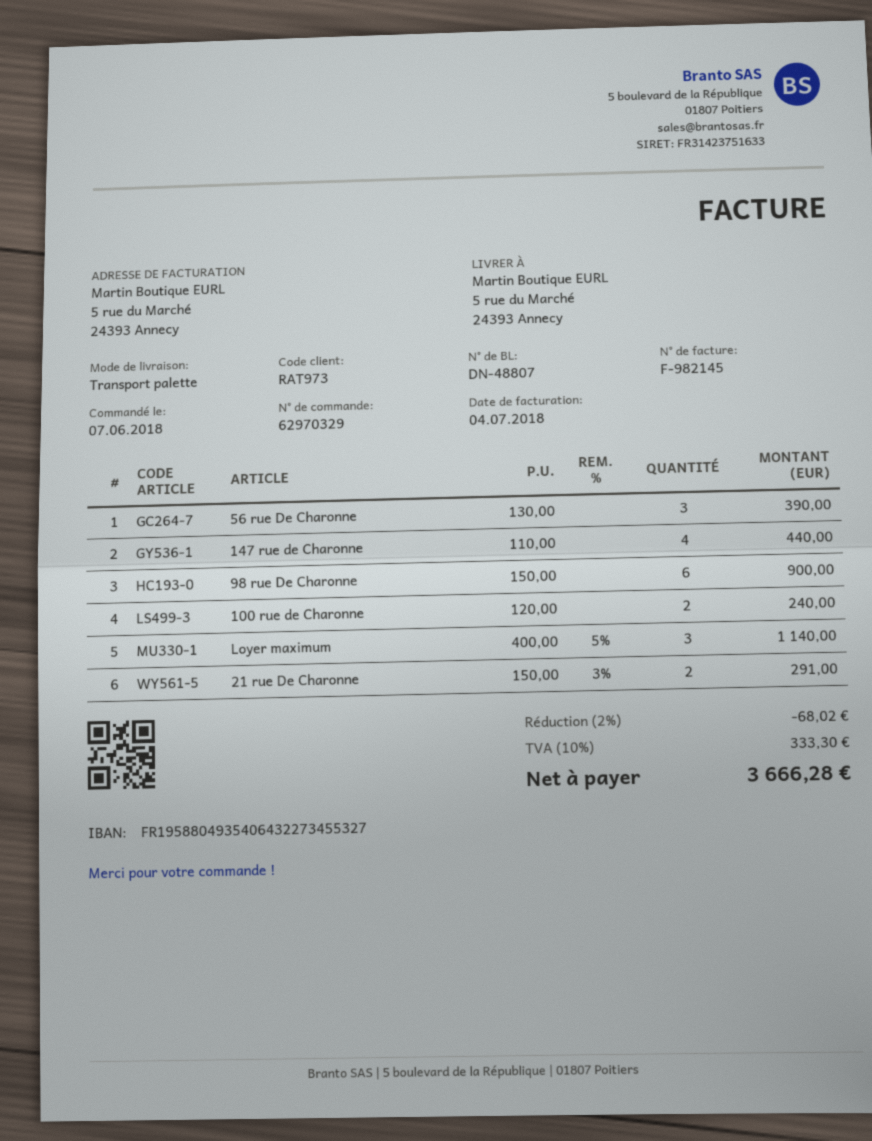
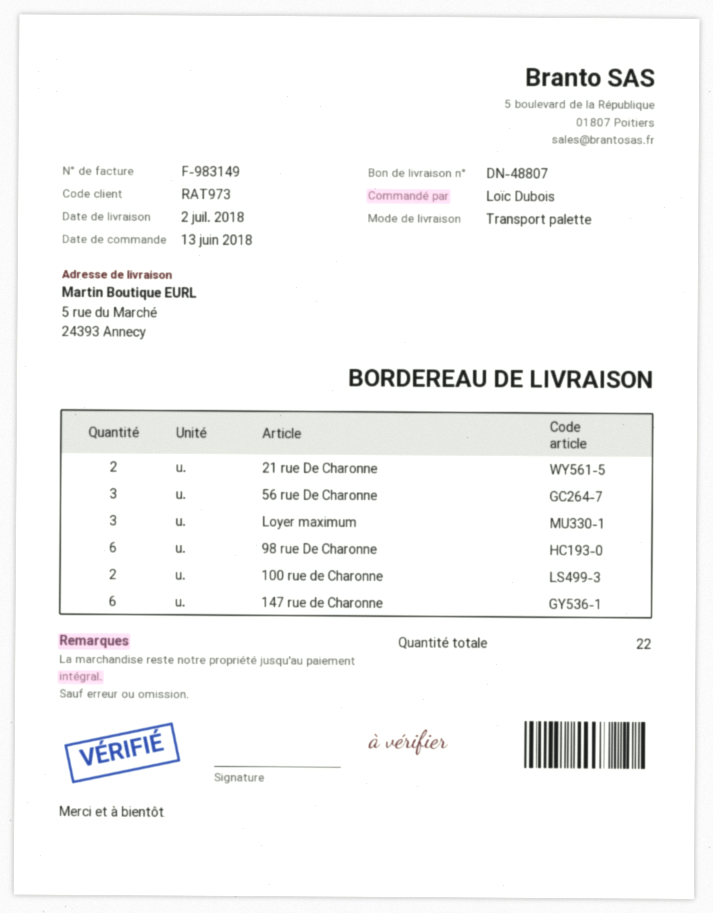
order date: 2018-06-07 -> 2018-06-13
invoice number: F-982145 -> F-983149
147 rue de Charonne: 4 -> 6

